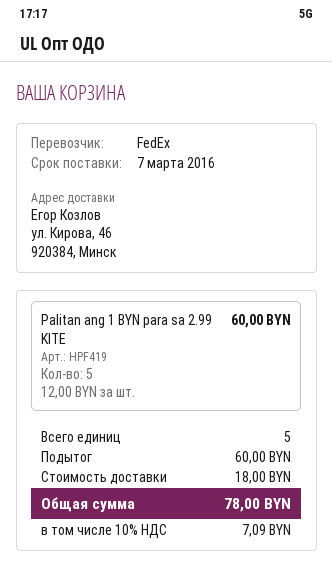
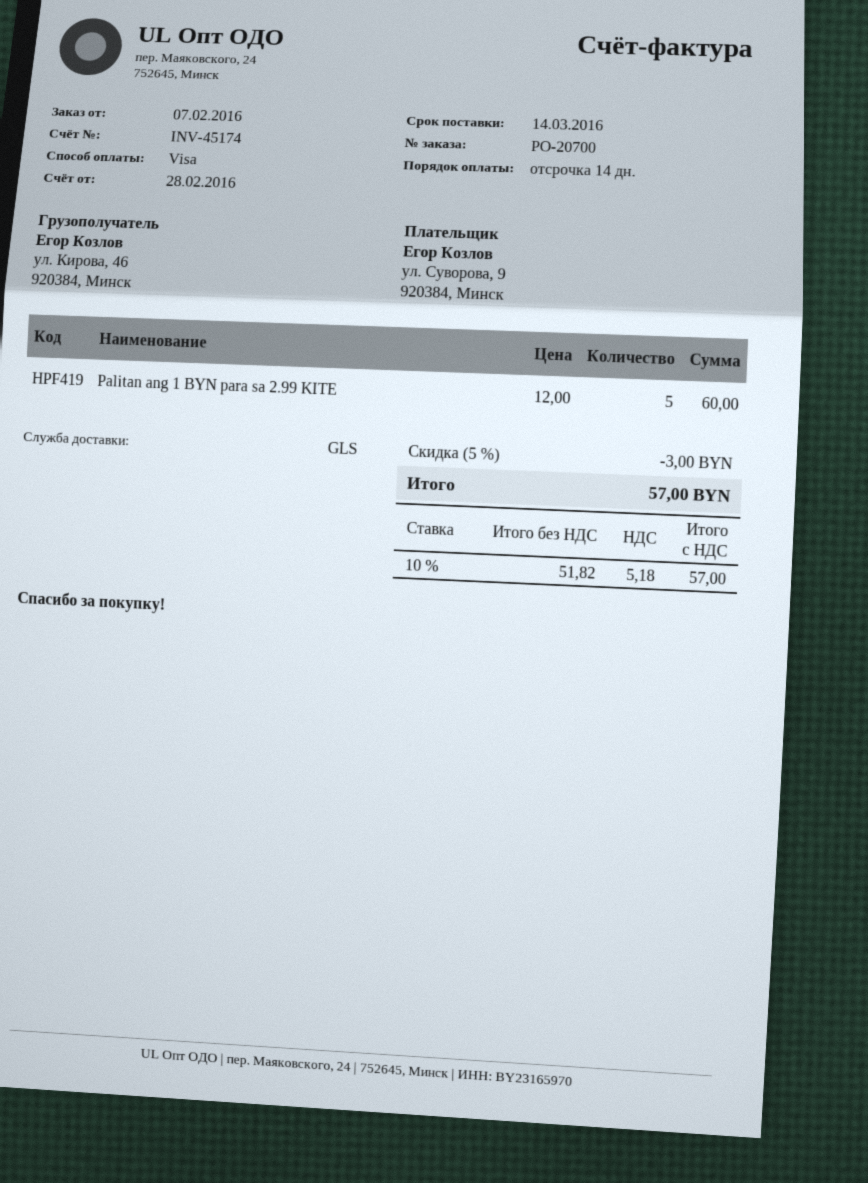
delivery date: 2016-03-07 -> 2016-03-14
shipping method: FedEx -> GLS
discount: none -> 5% = 3.00
shipping: 18.00 -> none
tax: 10% = 7.09 -> 10% = 5.18
total: 78.00 -> 57.00

